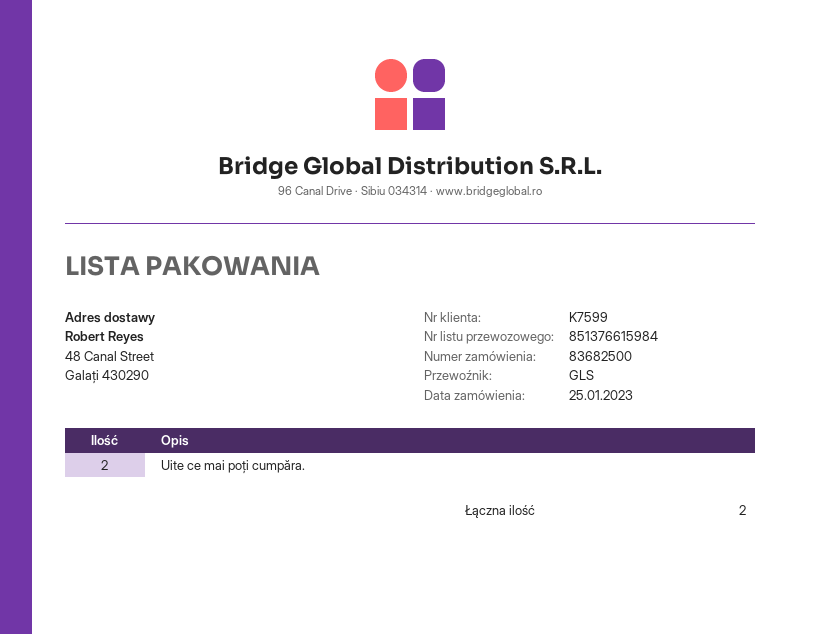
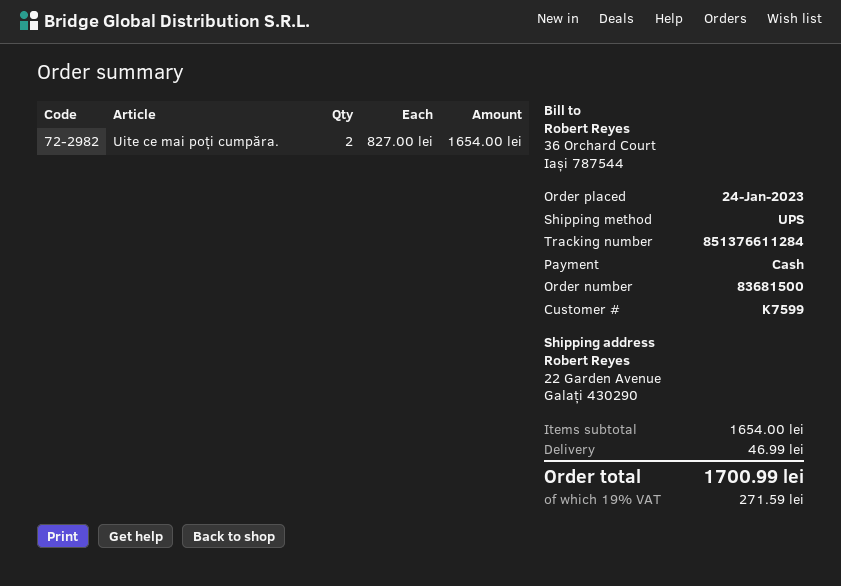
order number: 83682500 -> 83681500
order date: 2023-01-25 -> 2023-01-24
shipping method: GLS -> UPS
tracking number: 851376615984 -> 851376611284
ship to: 48 Canal Street, Galați 430290 -> 22 Garden Avenue, Galați 430290

